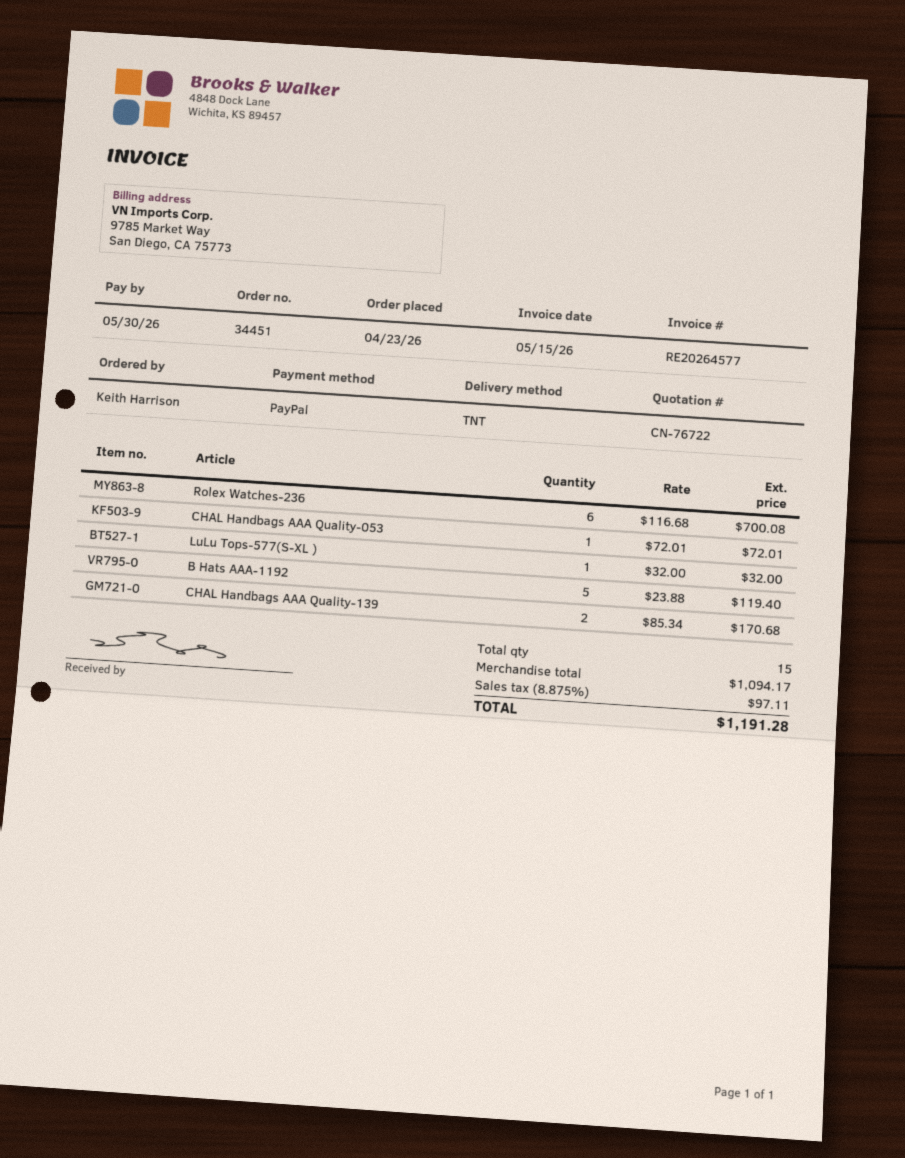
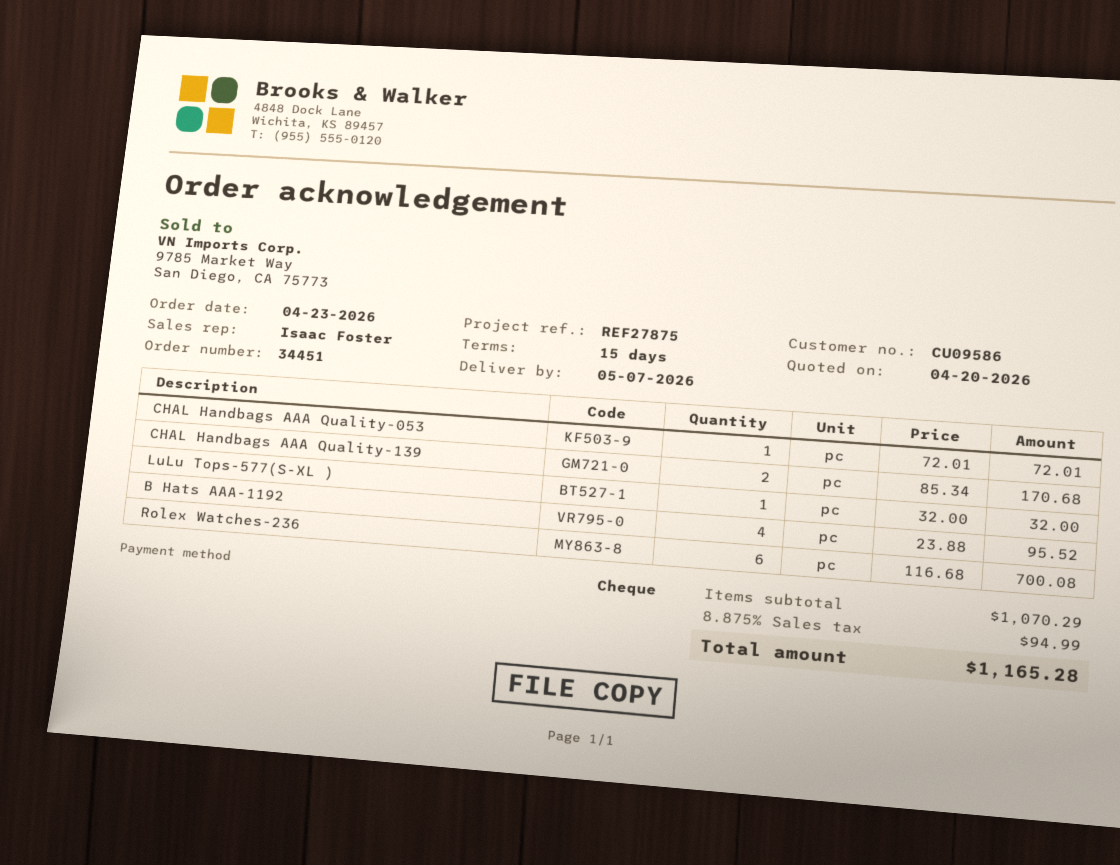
payment method: PayPal -> cheque
B Hats AAA-1192: 5 x 23.88 = 119.40 -> 4 x 23.88 = 95.52
subtotal: 1094.17 -> 1070.29
tax: 8.875% = 97.11 -> 8.875% = 94.99
total: 1191.28 -> 1165.28

